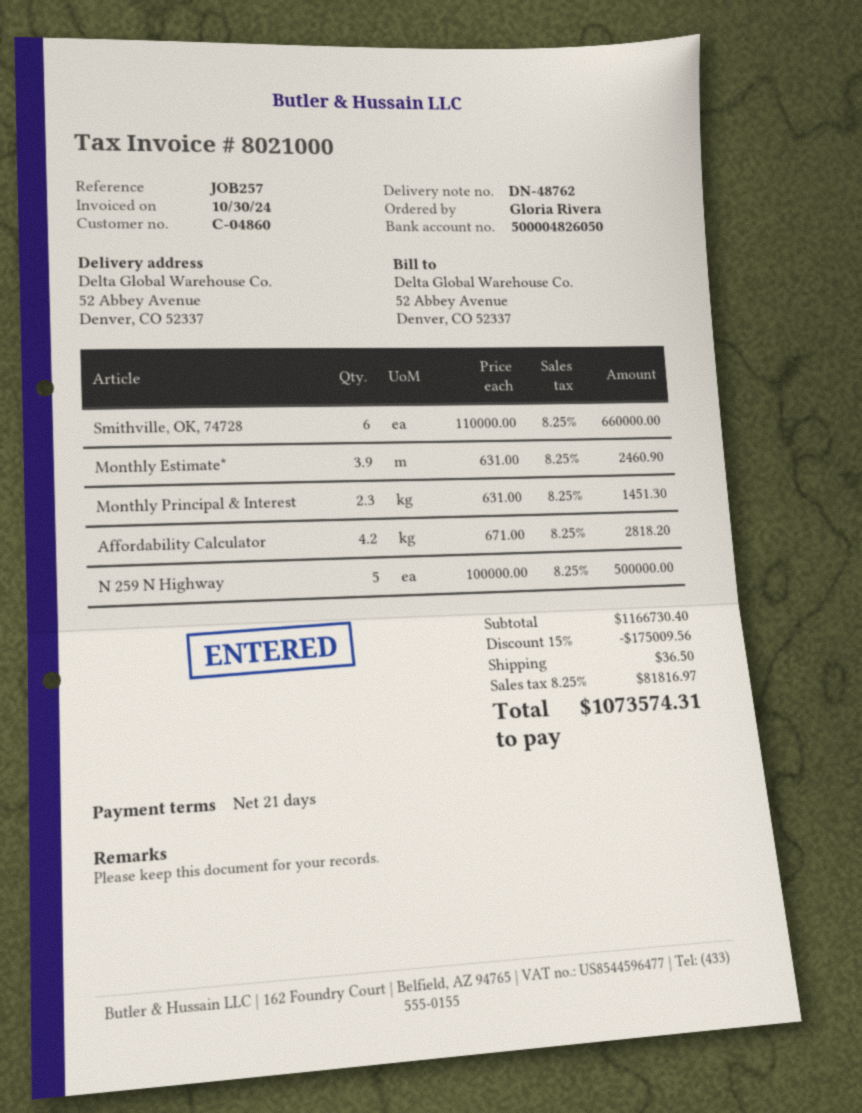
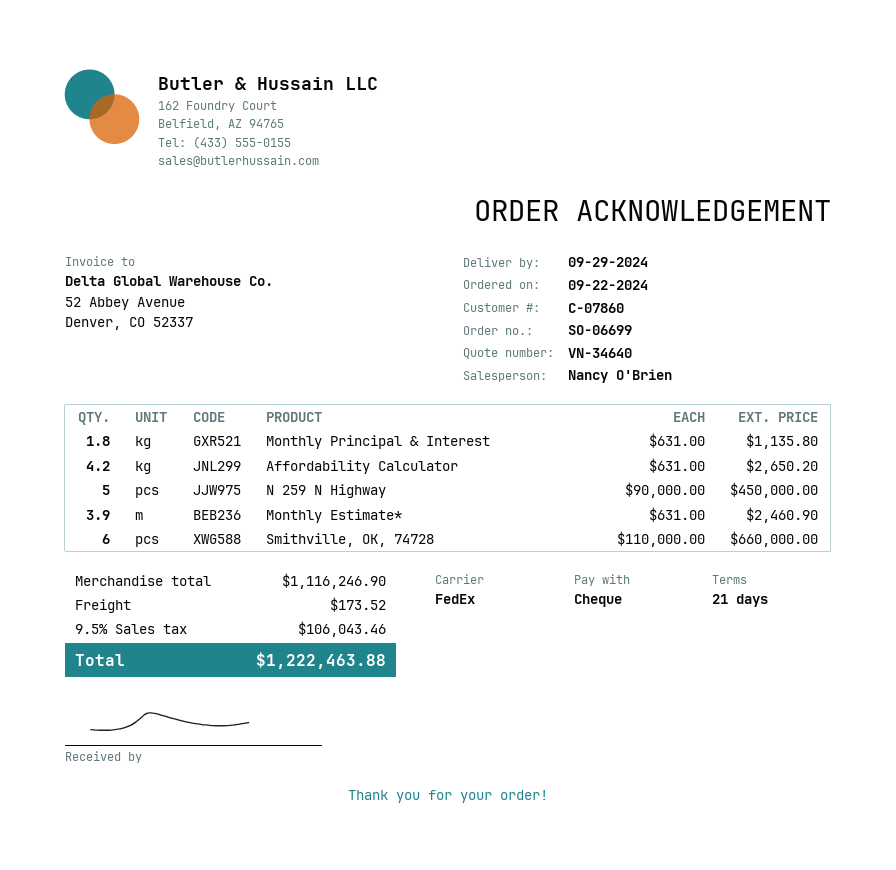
customer number: C-04860 -> C-07860
Monthly Principal & Interest: 2.3 x 631.00 = 1451.30 -> 1.8 x 631.00 = 1135.80
Affordability Calculator: 4.2 x 671.00 = 2818.20 -> 4.2 x 631.00 = 2650.20
N 259 N Highway: 5 x 100000.00 = 500000.00 -> 5 x 90000.00 = 450000.00
subtotal: 1166730.40 -> 1116246.90
discount: 15% = 175009.56 -> none
shipping: 36.50 -> 173.52
tax: 8.25% = 81816.97 -> 9.5% = 106043.46
total: 1073574.31 -> 1222463.88

